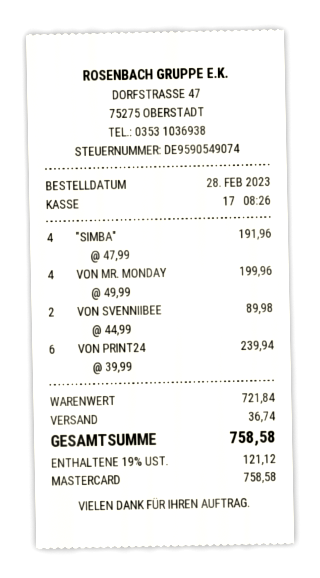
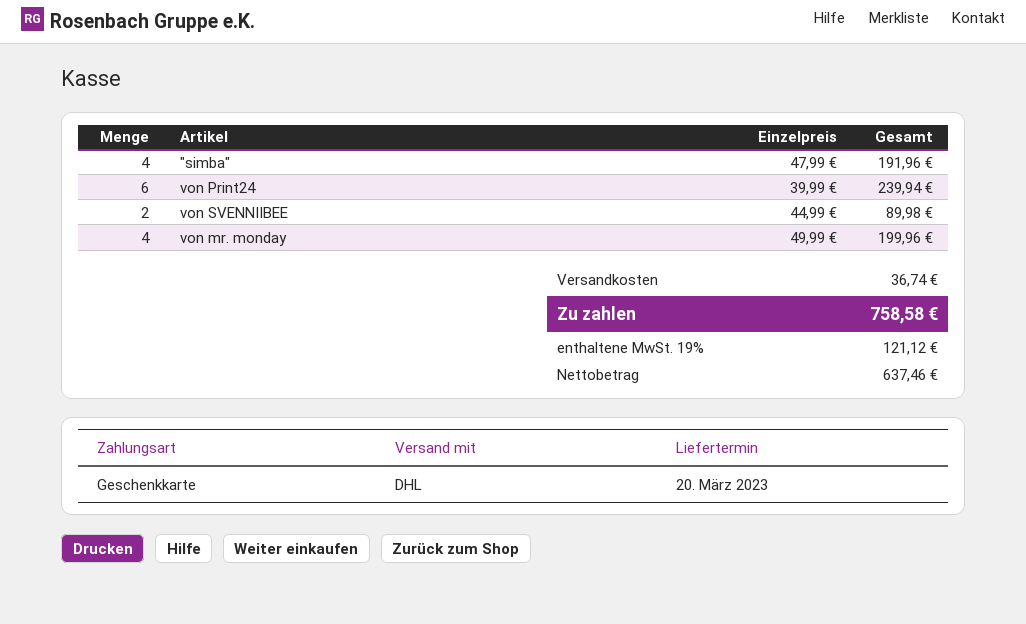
payment method: Mastercard -> gift card

